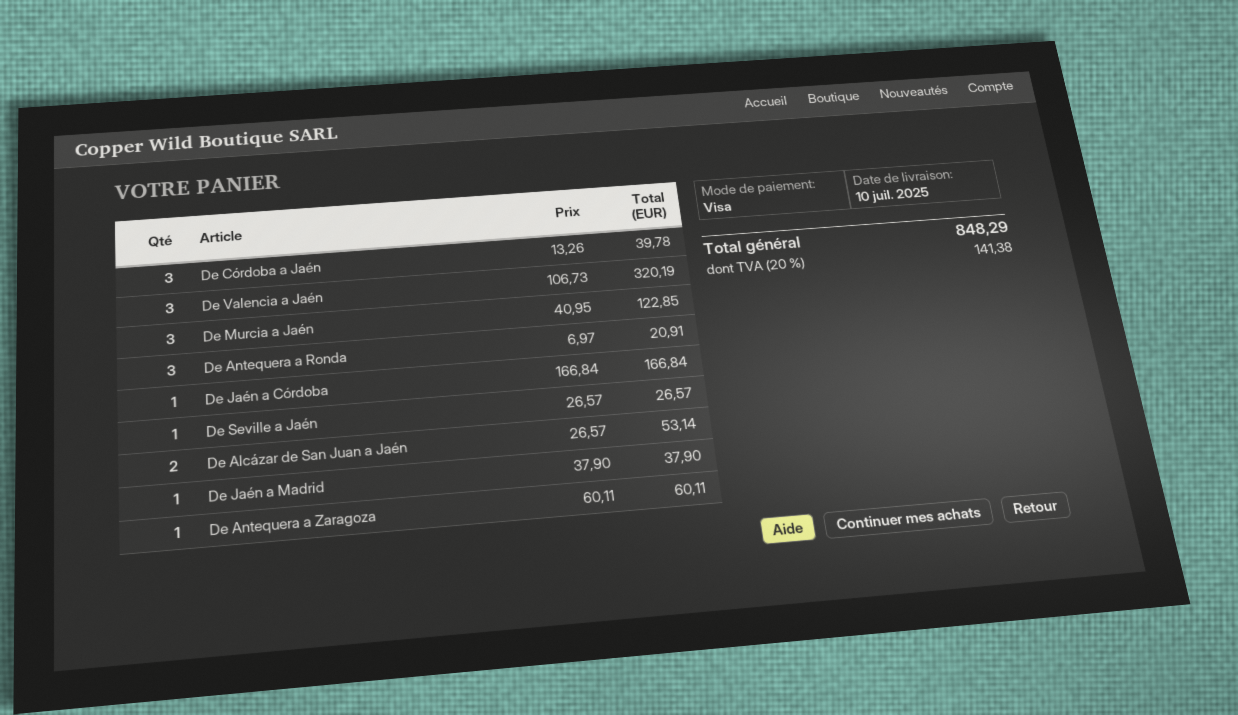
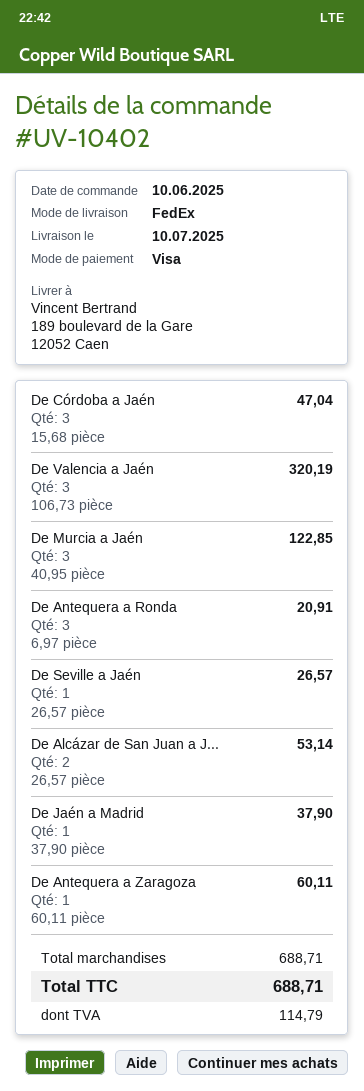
De Córdoba a Jaén: 3 x 13.26 = 39.78 -> 3 x 15.68 = 47.04
De Jaén a Córdoba: 1 x 166.84 = 166.84 -> none
tax: 141.38 -> 114.79
total: 848.29 -> 688.71

